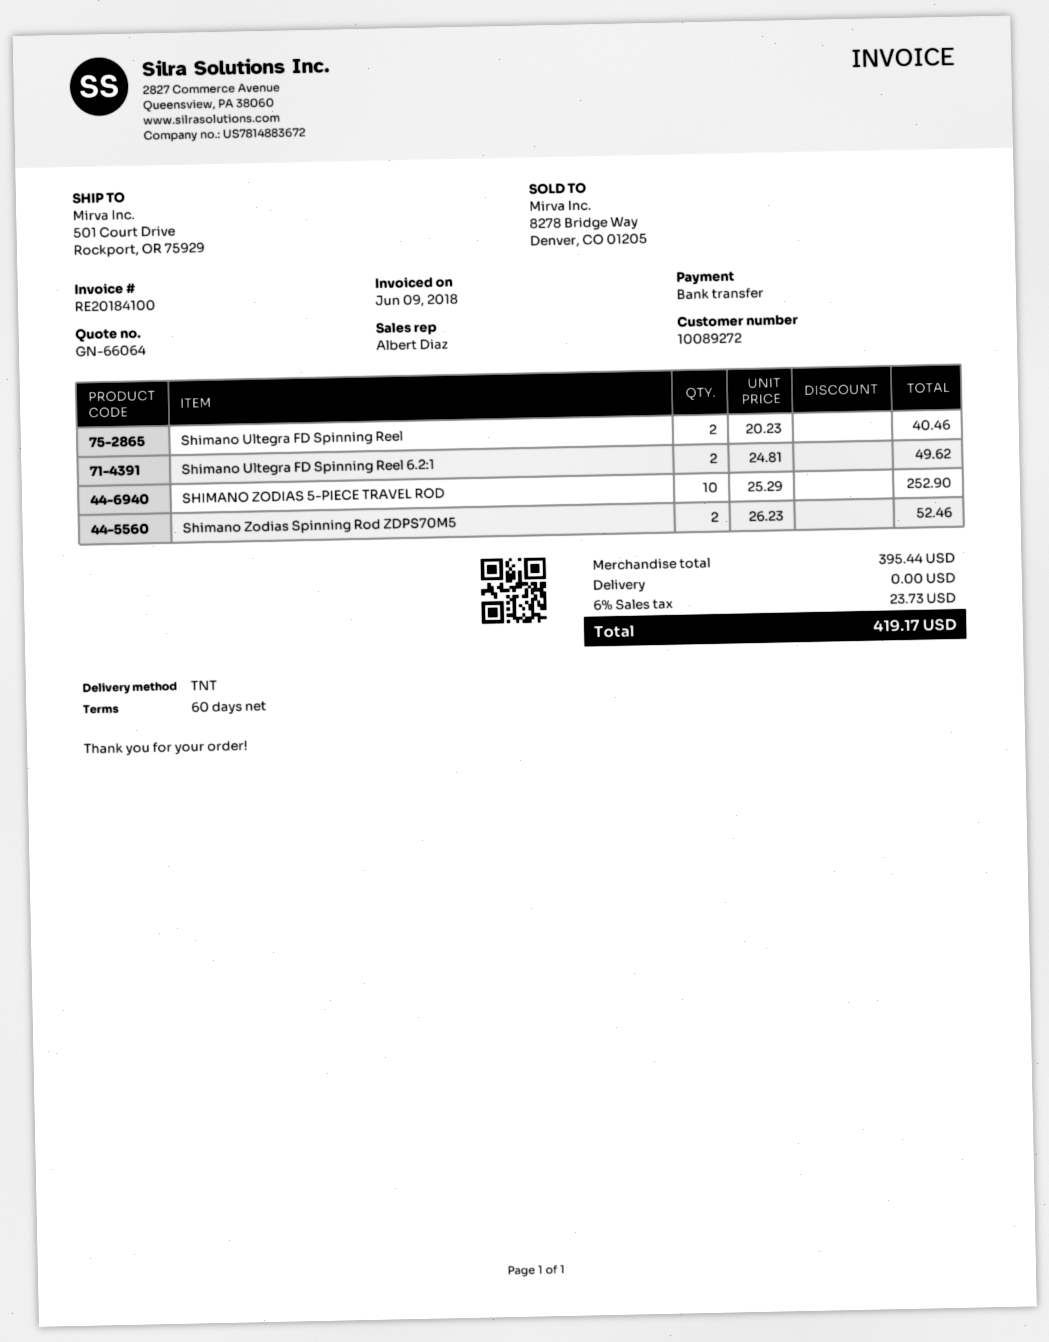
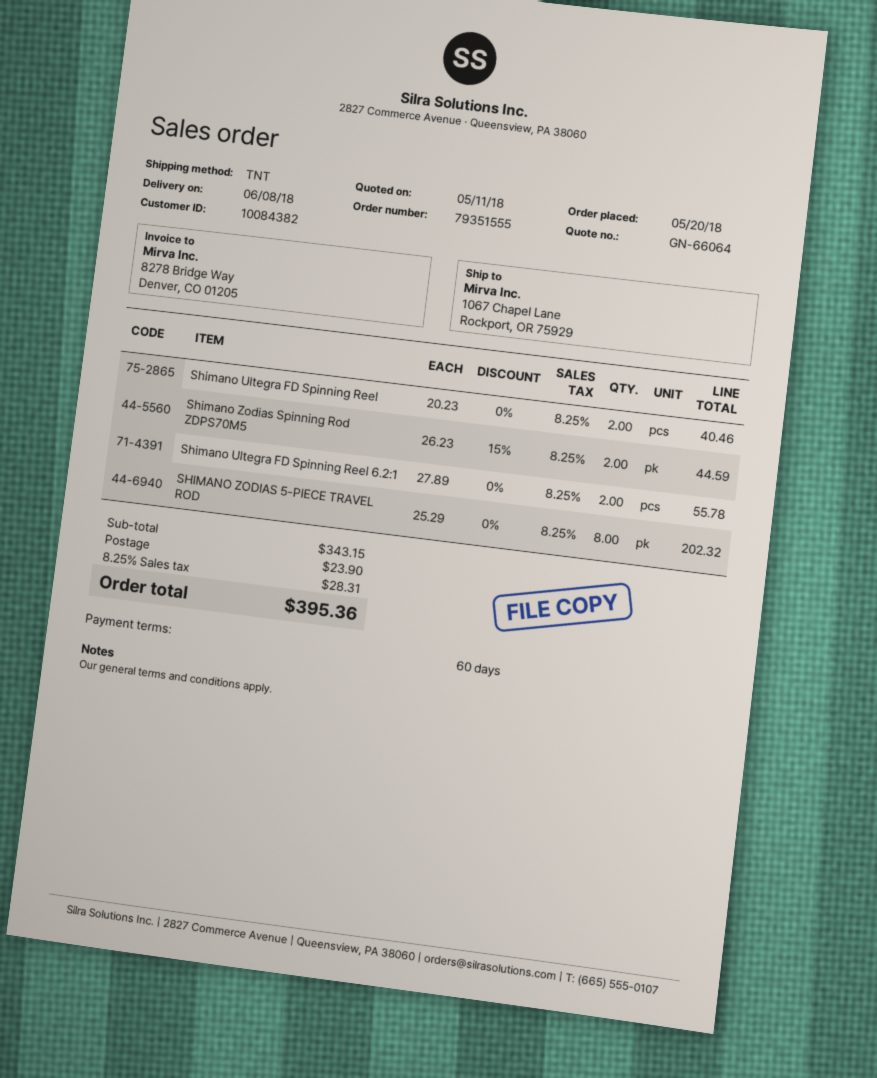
customer number: 10089272 -> 10084382
ship to: 501 Court Drive, Rockport, OR 75929 -> 1067 Chapel Lane, Rockport, OR 75929
Shimano Ultegra FD Spinning Reel 6.2:1: 2 x 24.81 = 49.62 -> 2 x 27.89 = 55.78
SHIMANO ZODIAS 5-PIECE TRAVEL ROD: 10 x 25.29 = 252.90 -> 8 x 25.29 = 202.32
Shimano Zodias Spinning Rod ZDPS70M5: 2 x 26.23 = 52.46 -> 2 x 26.23 - 15% = 44.59
subtotal: 395.44 -> 343.15
shipping: 0.00 -> 23.90
tax: 6% = 23.73 -> 8.25% = 28.31
total: 419.17 -> 395.36

